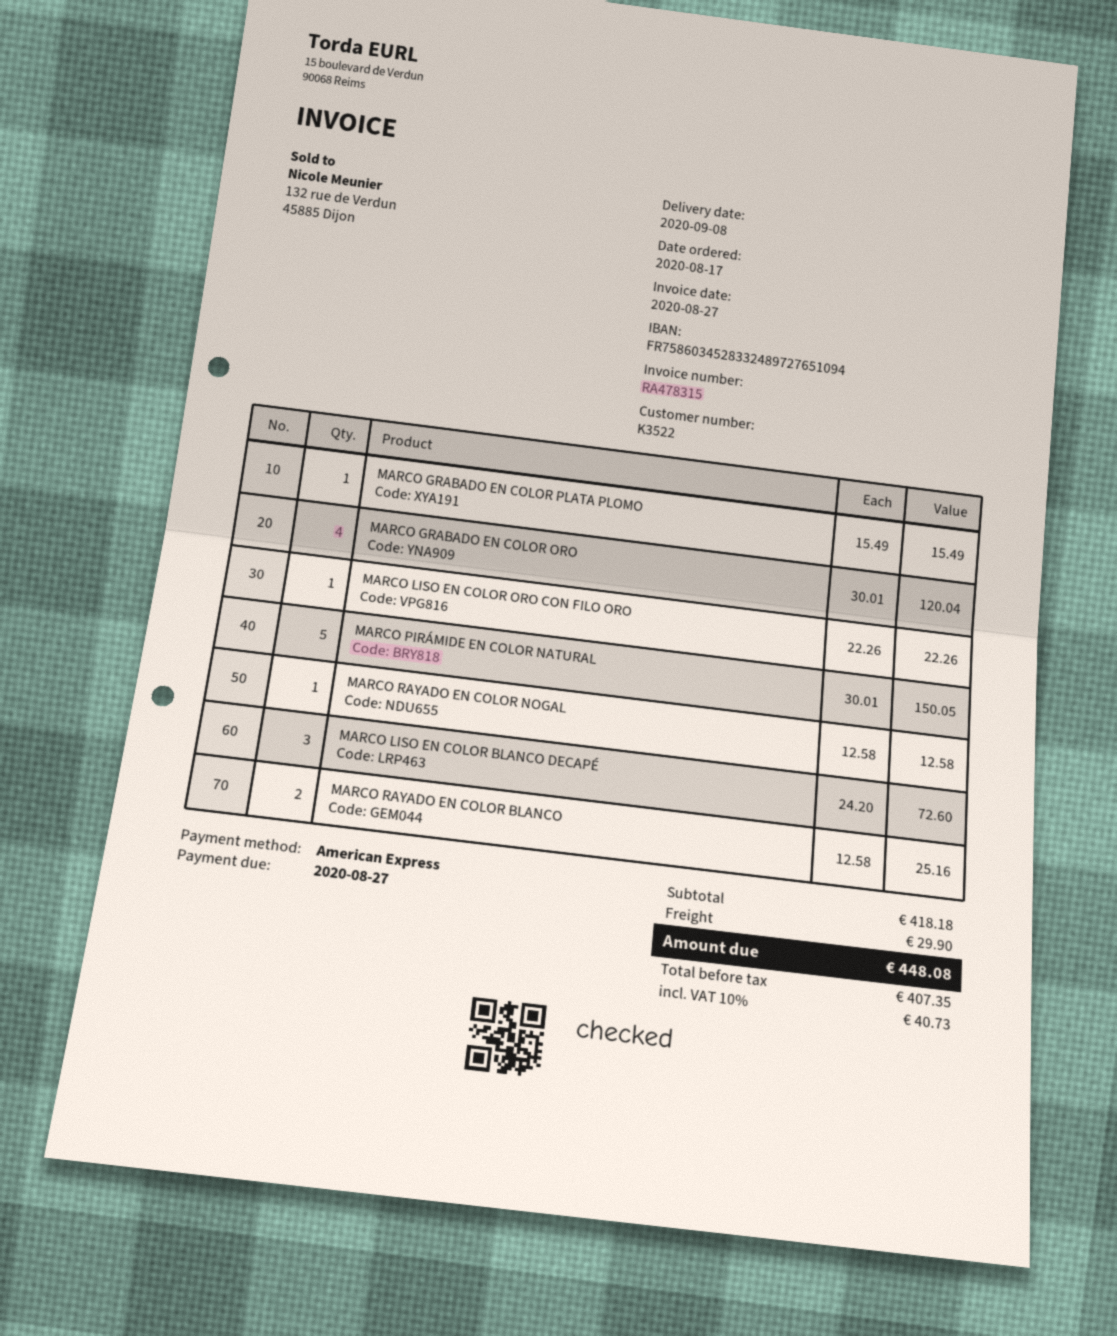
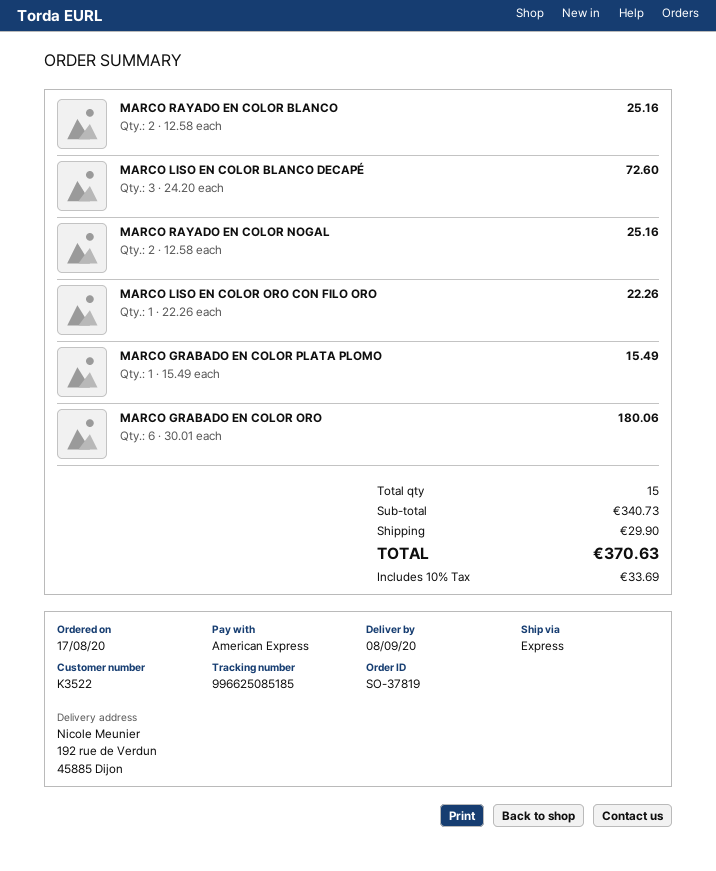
MARCO GRABADO EN COLOR ORO: 4 x 30.01 = 120.04 -> 6 x 30.01 = 180.06
MARCO PIRÁMIDE EN COLOR NATURAL: 5 x 30.01 = 150.05 -> none
MARCO RAYADO EN COLOR NOGAL: 1 x 12.58 = 12.58 -> 2 x 12.58 = 25.16
subtotal: 418.18 -> 340.73
tax: 10% = 40.73 -> 10% = 33.69
total: 448.08 -> 370.63

